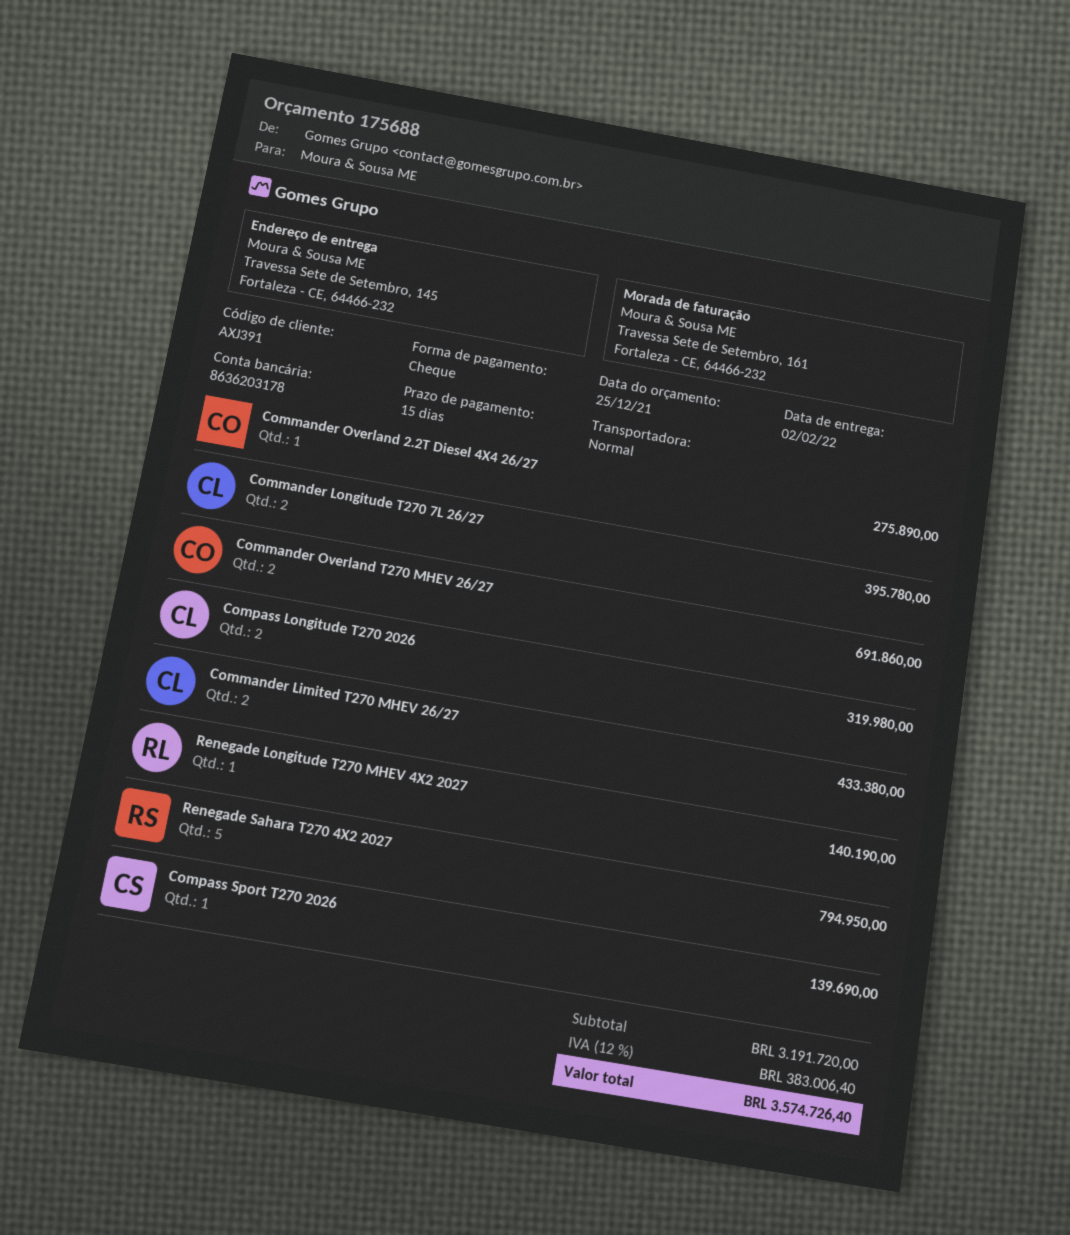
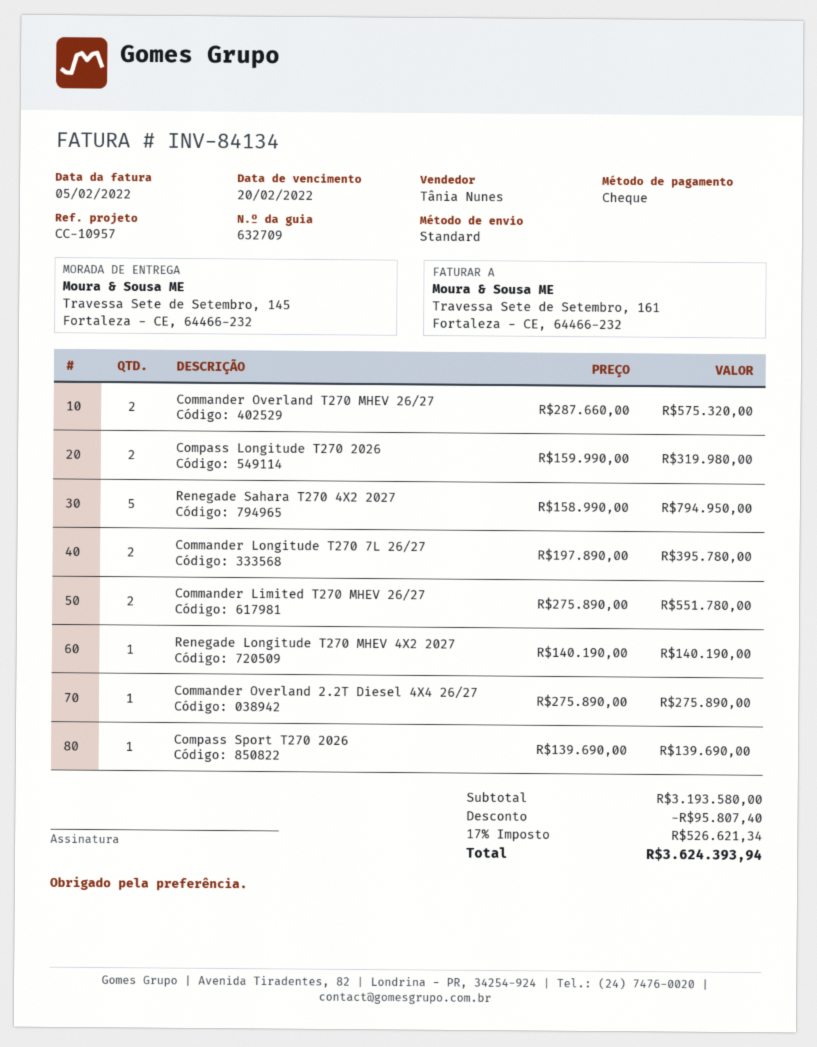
Commander Overland T270 MHEV 26/27: 2 for 691860.00 -> 2 for 575320.00
Commander Limited T270 MHEV 26/27: 2 for 433380.00 -> 2 for 551780.00
subtotal: 3191720.00 -> 3193580.00
discount: none -> 95807.40
tax: 12% = 383006.40 -> 17% = 526621.34
total: 3574726.40 -> 3624393.94

